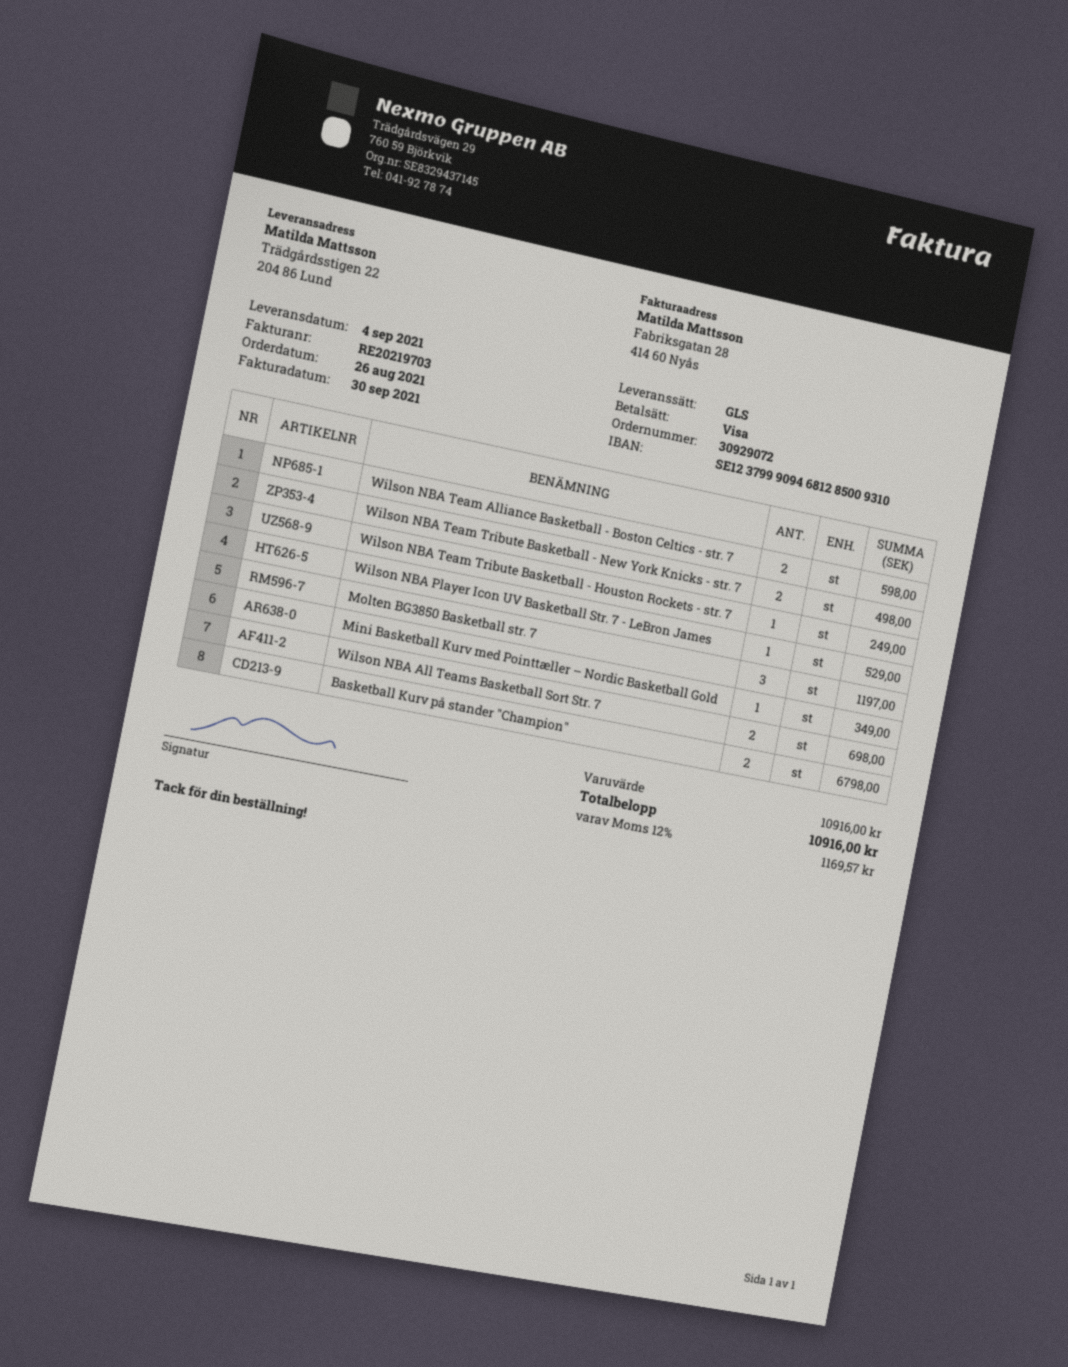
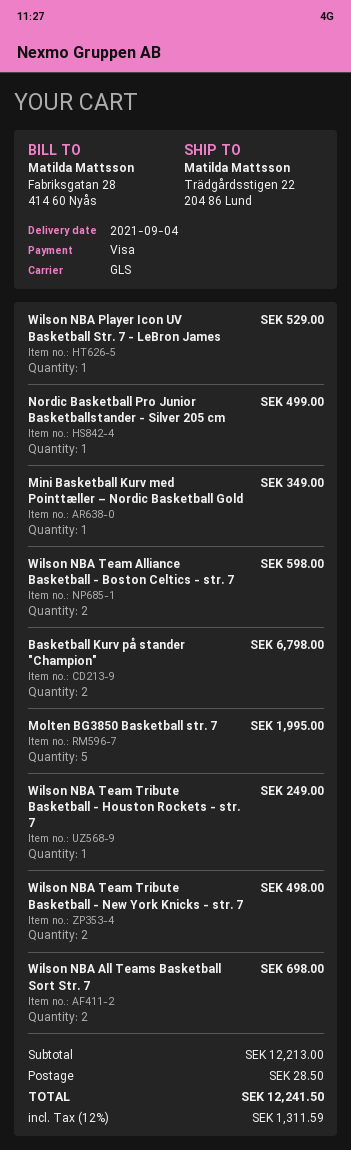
Molten BG3850 Basketball str. 7: 3 for 1197.00 -> 5 for 1995.00
Nordic Basketball Pro Junior Basketballstander - Silver 205 cm: none -> 1 for 499.00
subtotal: 10916.00 -> 12213.00
shipping: none -> 28.50
tax: 12% = 1169.57 -> 12% = 1311.59
total: 10916.00 -> 12241.50

